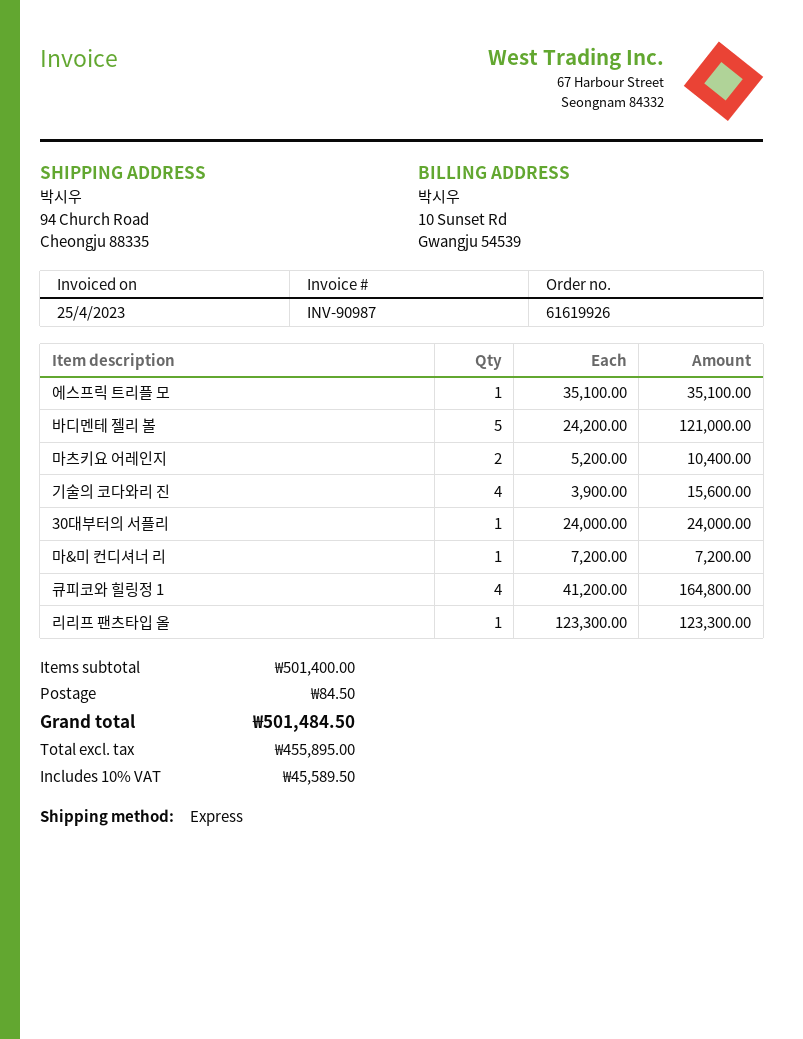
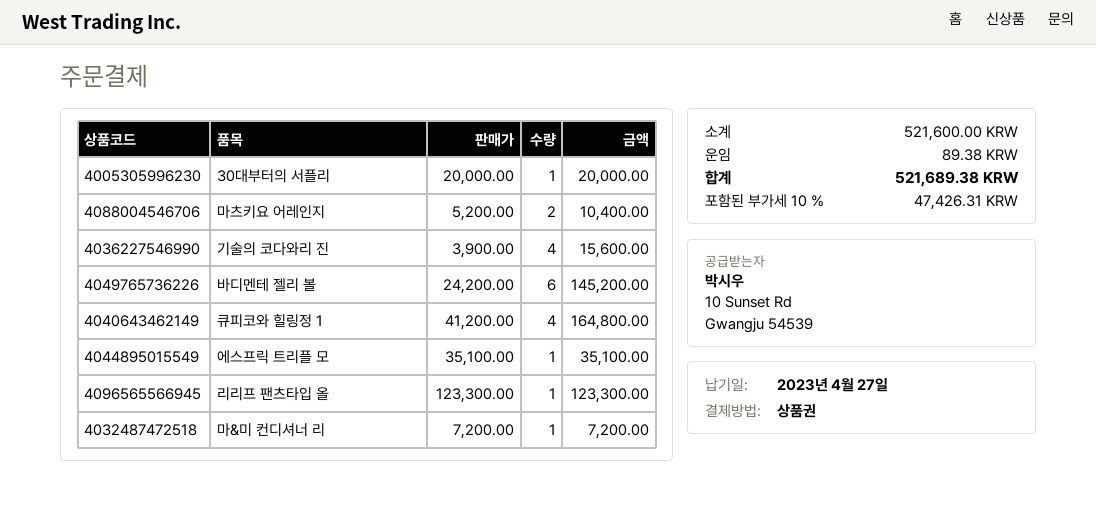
바디멘테 젤리 볼: 5 x 24200.00 = 121000.00 -> 6 x 24200.00 = 145200.00
30대부터의 서플리: 1 x 24000.00 = 24000.00 -> 1 x 20000.00 = 20000.00
subtotal: 501400.00 -> 521600.00
shipping: 84.50 -> 89.38
tax: 10% = 45589.50 -> 10% = 47426.31
total: 501484.50 -> 521689.38

